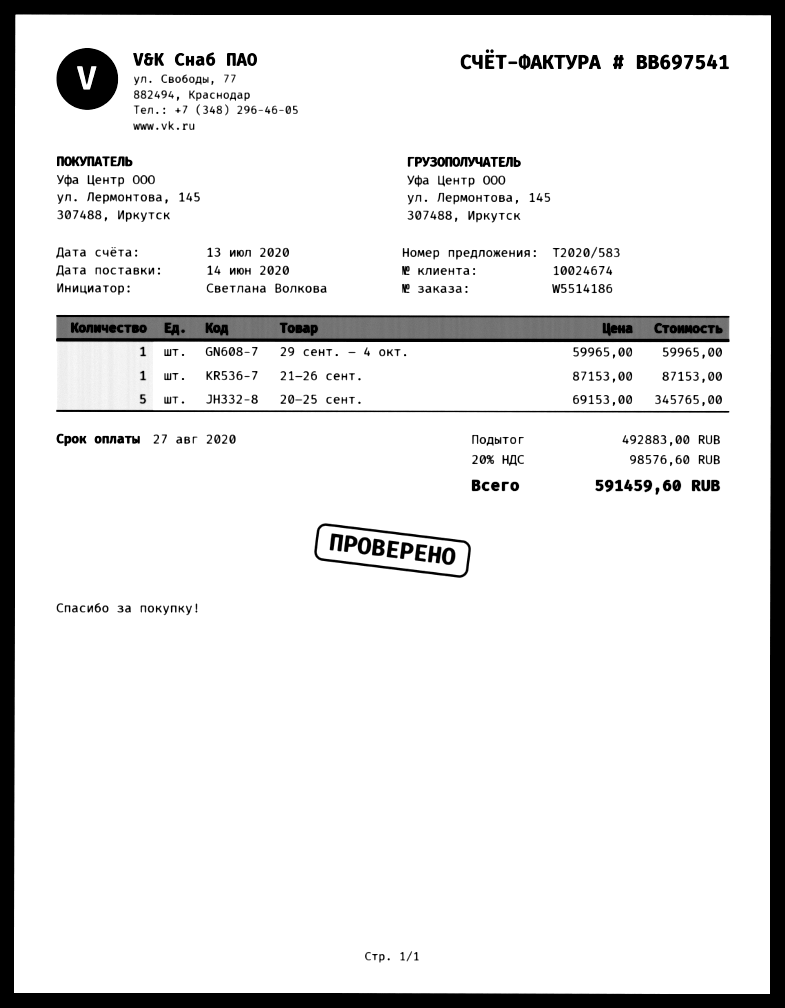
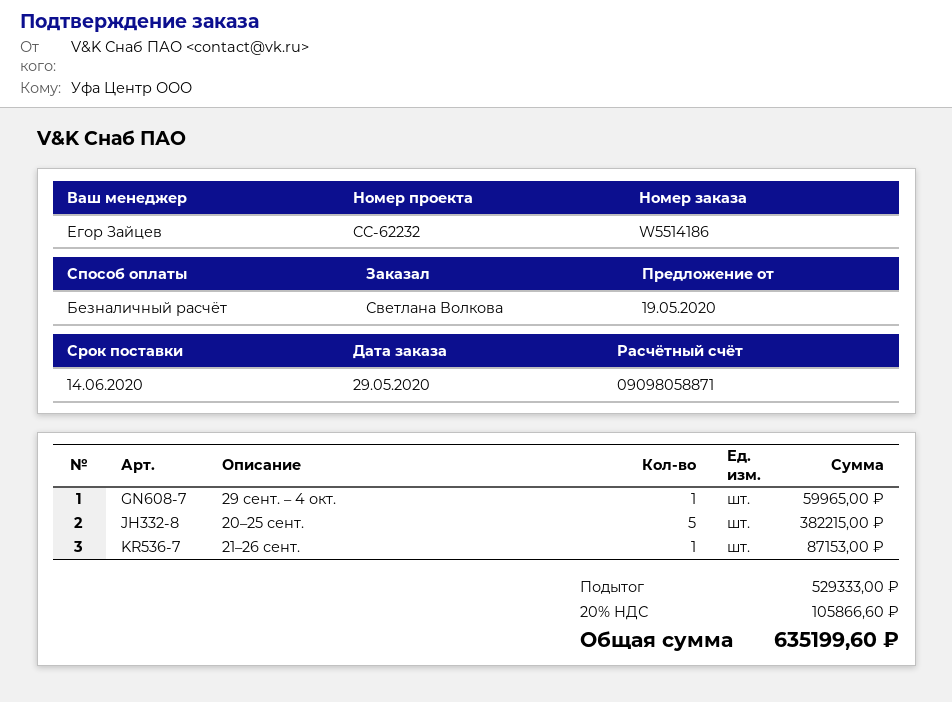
20–25 сент.: 5 for 345765.00 -> 5 for 382215.00
subtotal: 492883.00 -> 529333.00
tax: 20% = 98576.60 -> 20% = 105866.60
total: 591459.60 -> 635199.60

